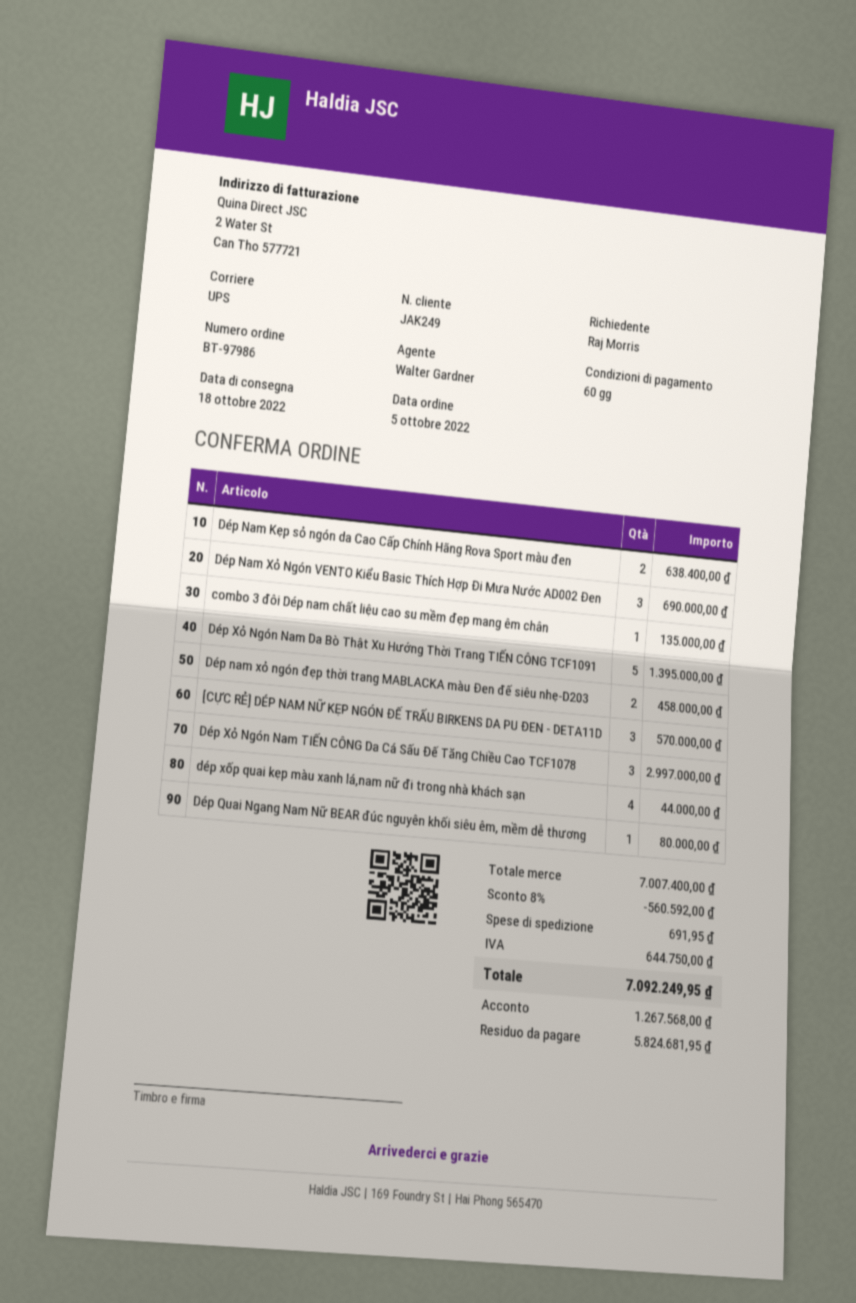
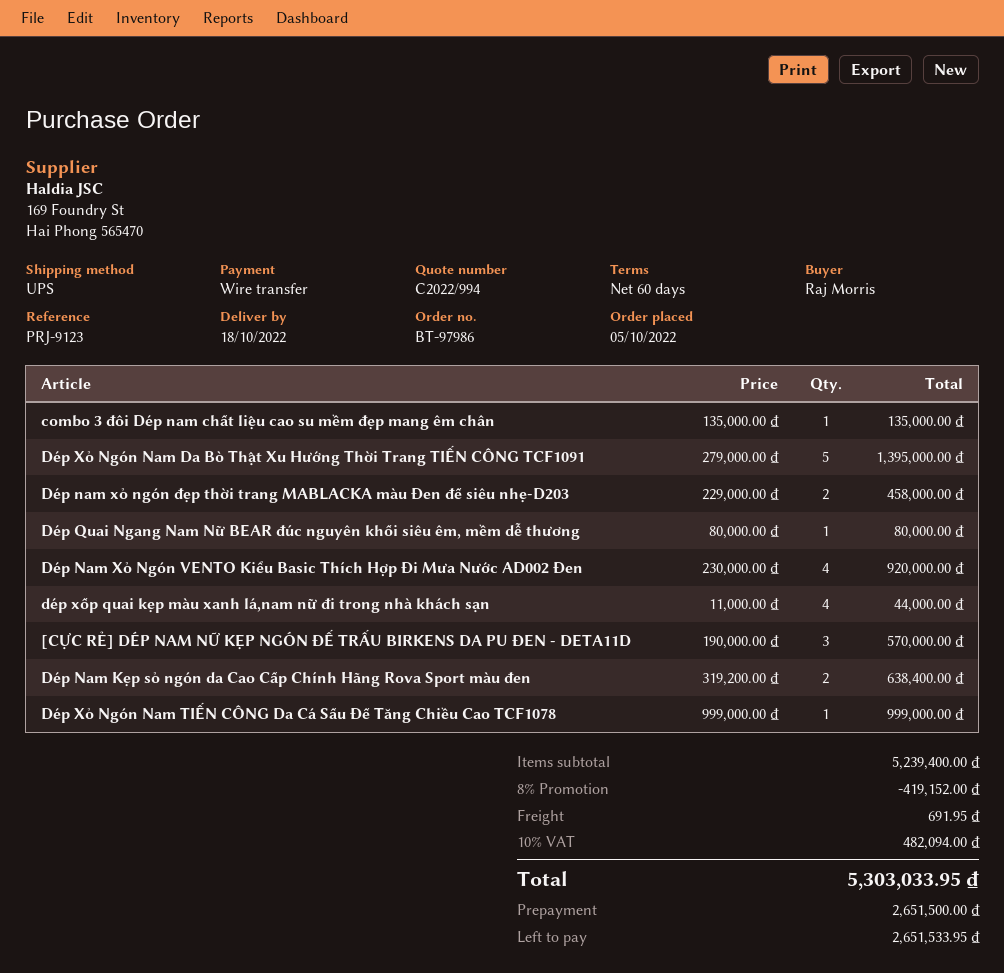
Dép Nam Xỏ Ngón VENTO Kiểu Basic Thích Hợp Đi Mưa Nước AD002 Đen: 3 for 690000.00 -> 4 for 920000.00
Dép Xỏ Ngón Nam TIẾN CÔNG Da Cá Sấu Đế Tăng Chiều Cao TCF1078: 3 for 2997000.00 -> 1 for 999000.00
subtotal: 7007400.00 -> 5239400.00
discount: 8% = 560592.00 -> 8% = 419152.00
tax: 644750.00 -> 482094.00
total: 7092249.95 -> 5303033.95
deposit: 1267568.00 -> 2651500.00
balance: 5824681.95 -> 2651533.95

